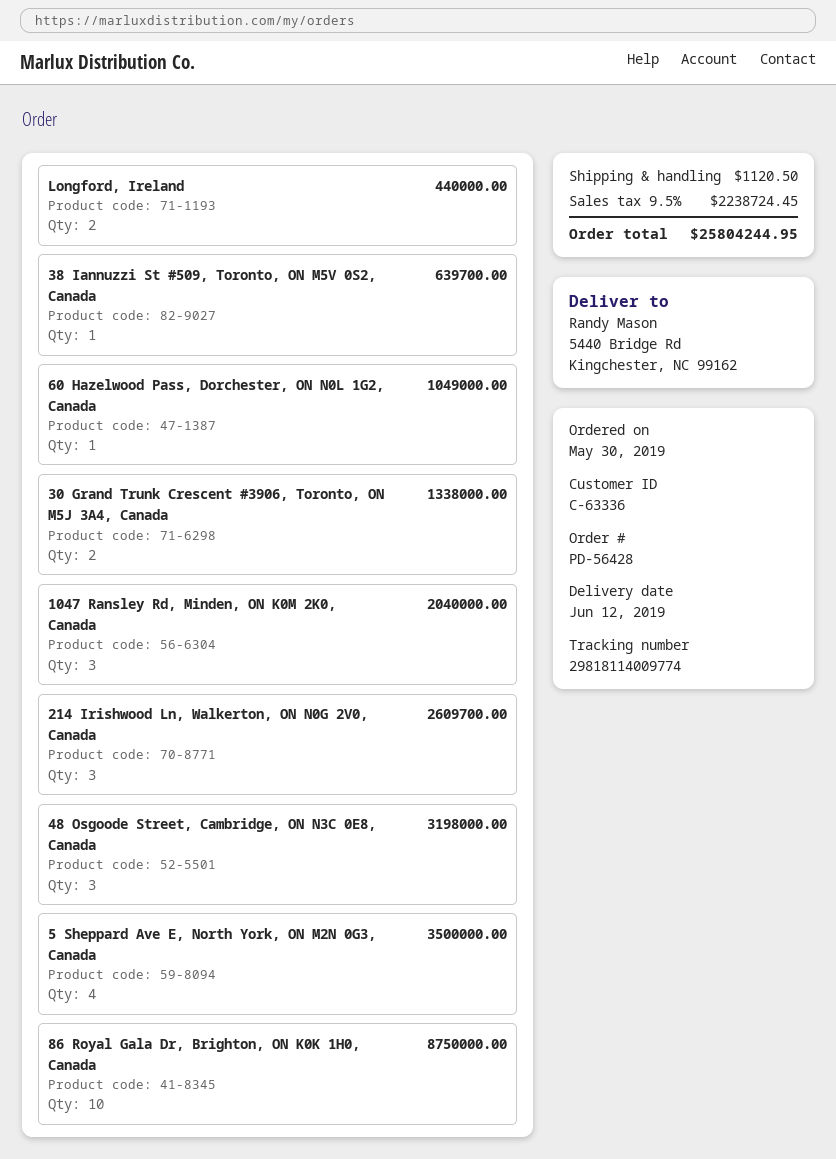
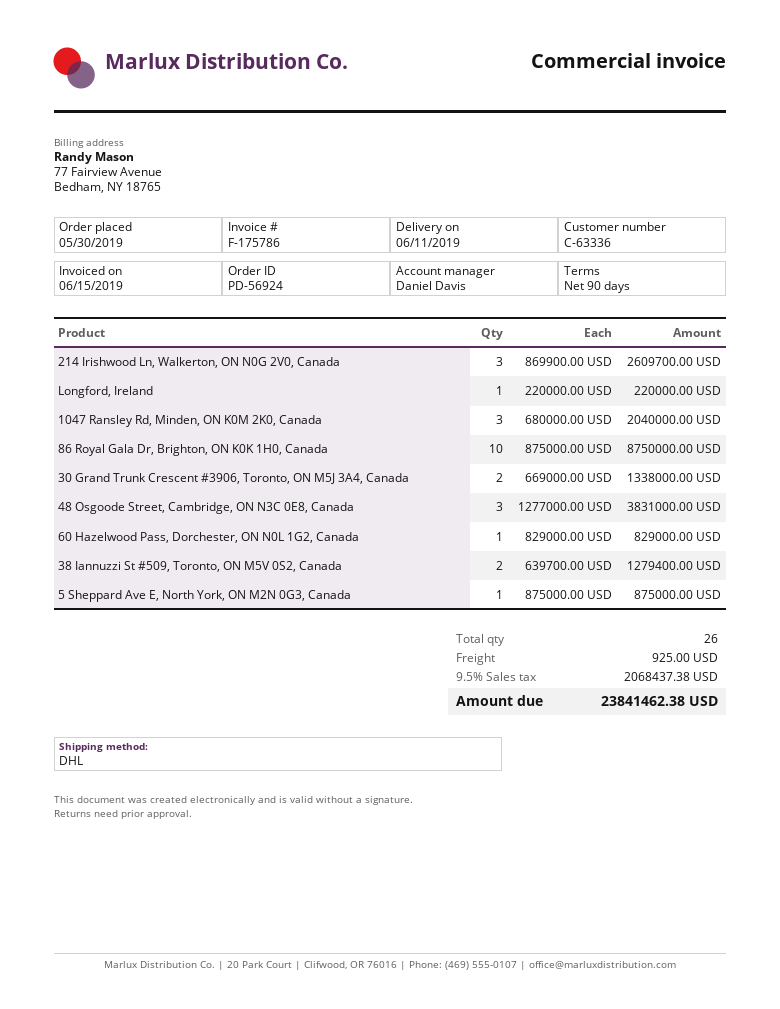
order number: PD-56428 -> PD-56924
delivery date: 2019-06-12 -> 2019-06-11
Longford, Ireland: 2 for 440000.00 -> 1 for 220000.00
38 Iannuzzi St #509, Toronto, ON M5V 0S2, Canada: 1 for 639700.00 -> 2 for 1279400.00
60 Hazelwood Pass, Dorchester, ON N0L 1G2, Canada: 1 for 1049000.00 -> 1 for 829000.00
48 Osgoode Street, Cambridge, ON N3C 0E8, Canada: 3 for 3198000.00 -> 3 for 3831000.00
5 Sheppard Ave E, North York, ON M2N 0G3, Canada: 4 for 3500000.00 -> 1 for 875000.00
shipping: 1120.50 -> 925.00
tax: 9.5% = 2238724.45 -> 9.5% = 2068437.38
total: 25804244.95 -> 23841462.38

